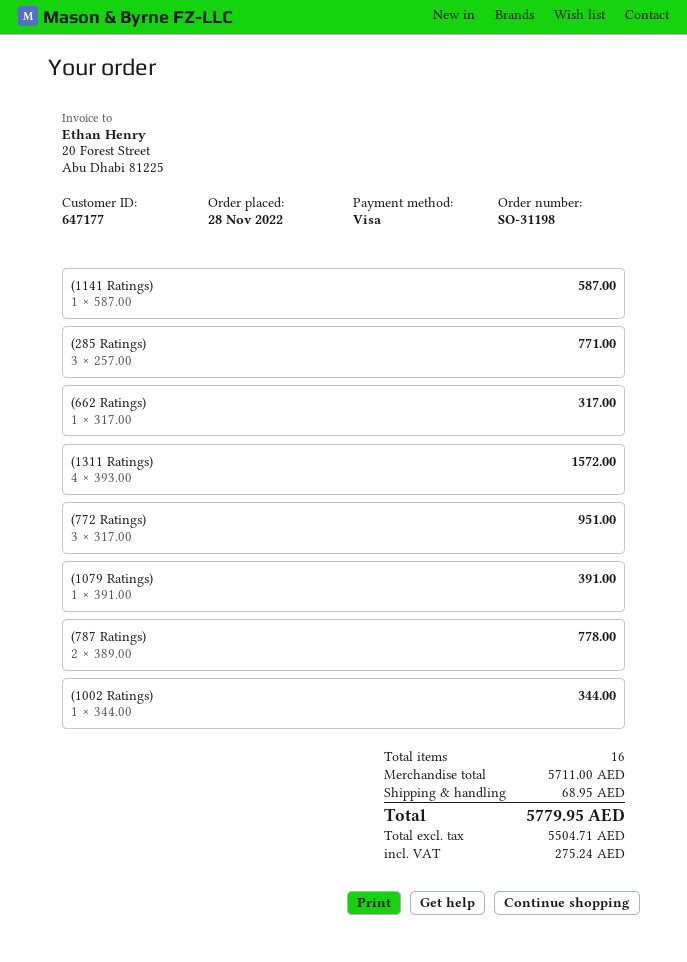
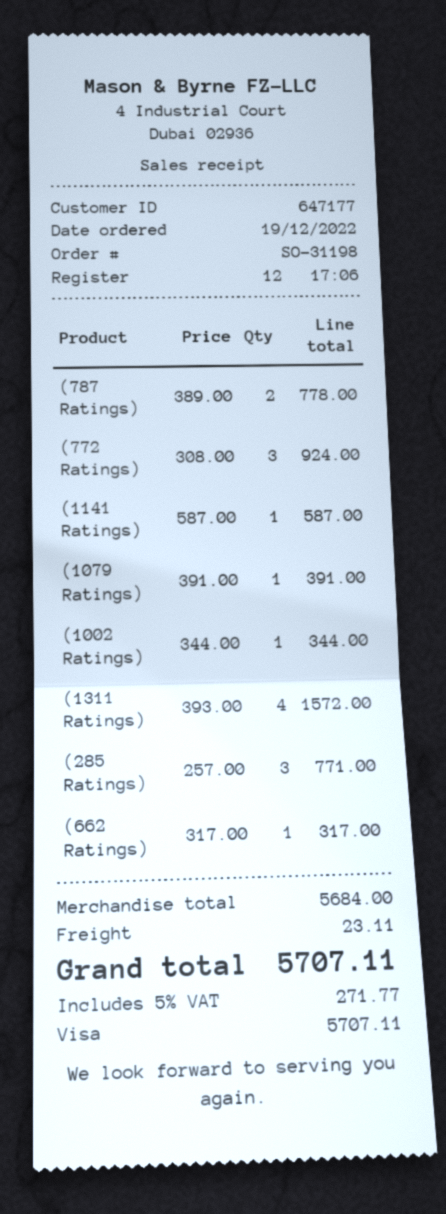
order date: 2022-11-28 -> 2022-12-19
(772 Ratings): 3 x 317.00 = 951.00 -> 3 x 308.00 = 924.00
subtotal: 5711.00 -> 5684.00
shipping: 68.95 -> 23.11
tax: 275.24 -> 271.77
total: 5779.95 -> 5707.11

